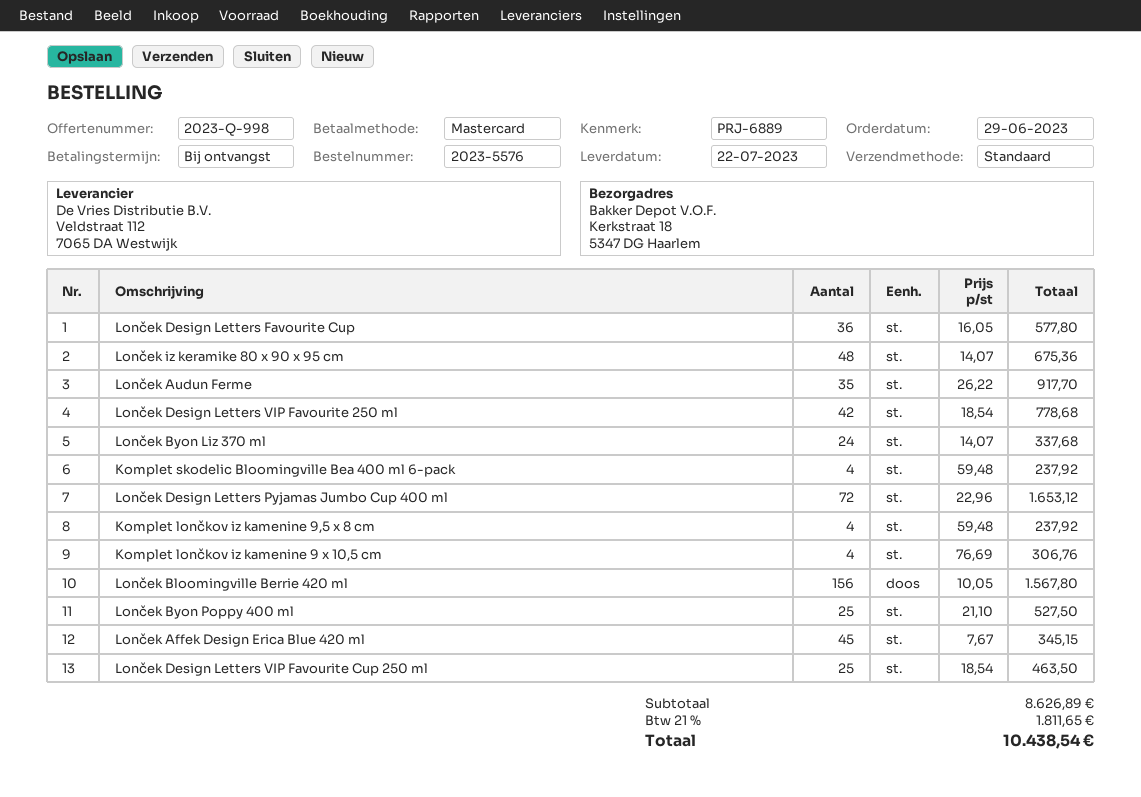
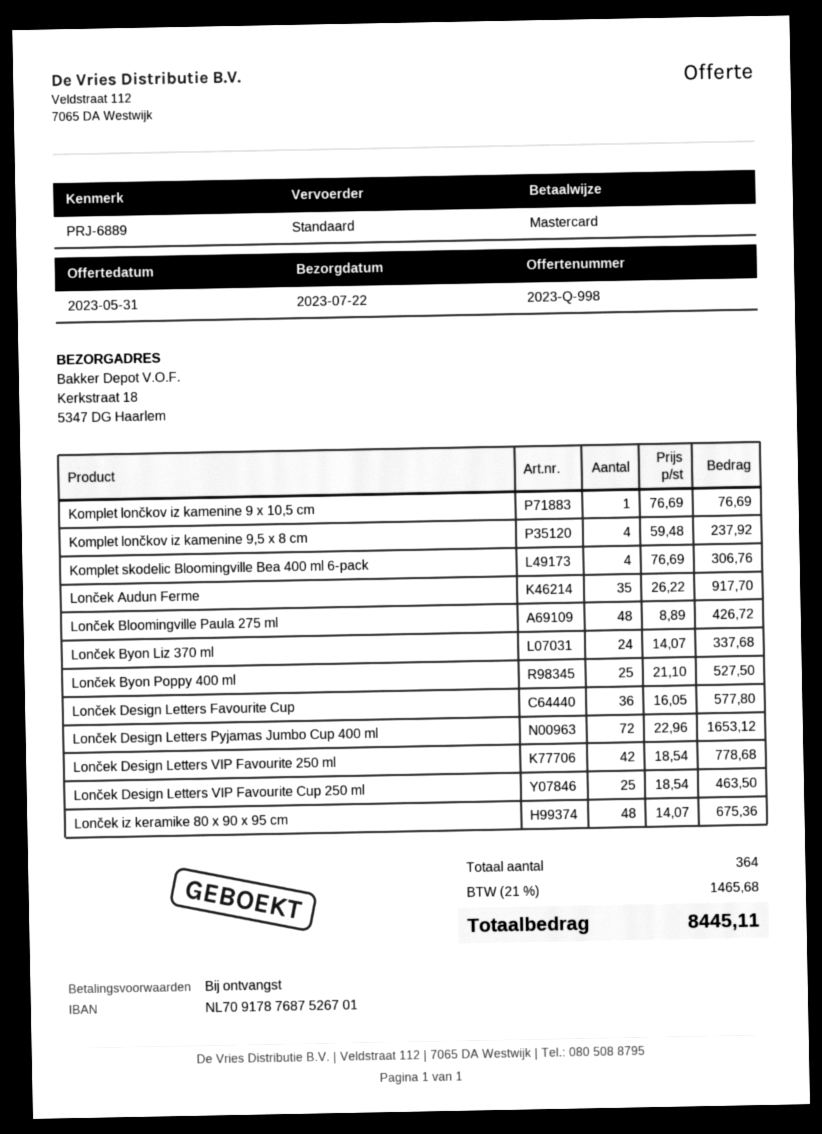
Komplet skodelic Bloomingville Bea 400 ml 6-pack: 4 x 59.48 = 237.92 -> 4 x 76.69 = 306.76
Komplet lončkov iz kamenine 9 x 10,5 cm: 4 x 76.69 = 306.76 -> 1 x 76.69 = 76.69
Lonček Bloomingville Berrie 420 ml: 156 x 10.05 = 1567.80 -> none
Lonček Affek Design Erica Blue 420 ml: 45 x 7.67 = 345.15 -> none
Lonček Bloomingville Paula 275 ml: none -> 48 x 8.89 = 426.72
tax: 21% = 1811.65 -> 21% = 1465.68
total: 10438.54 -> 8445.11

